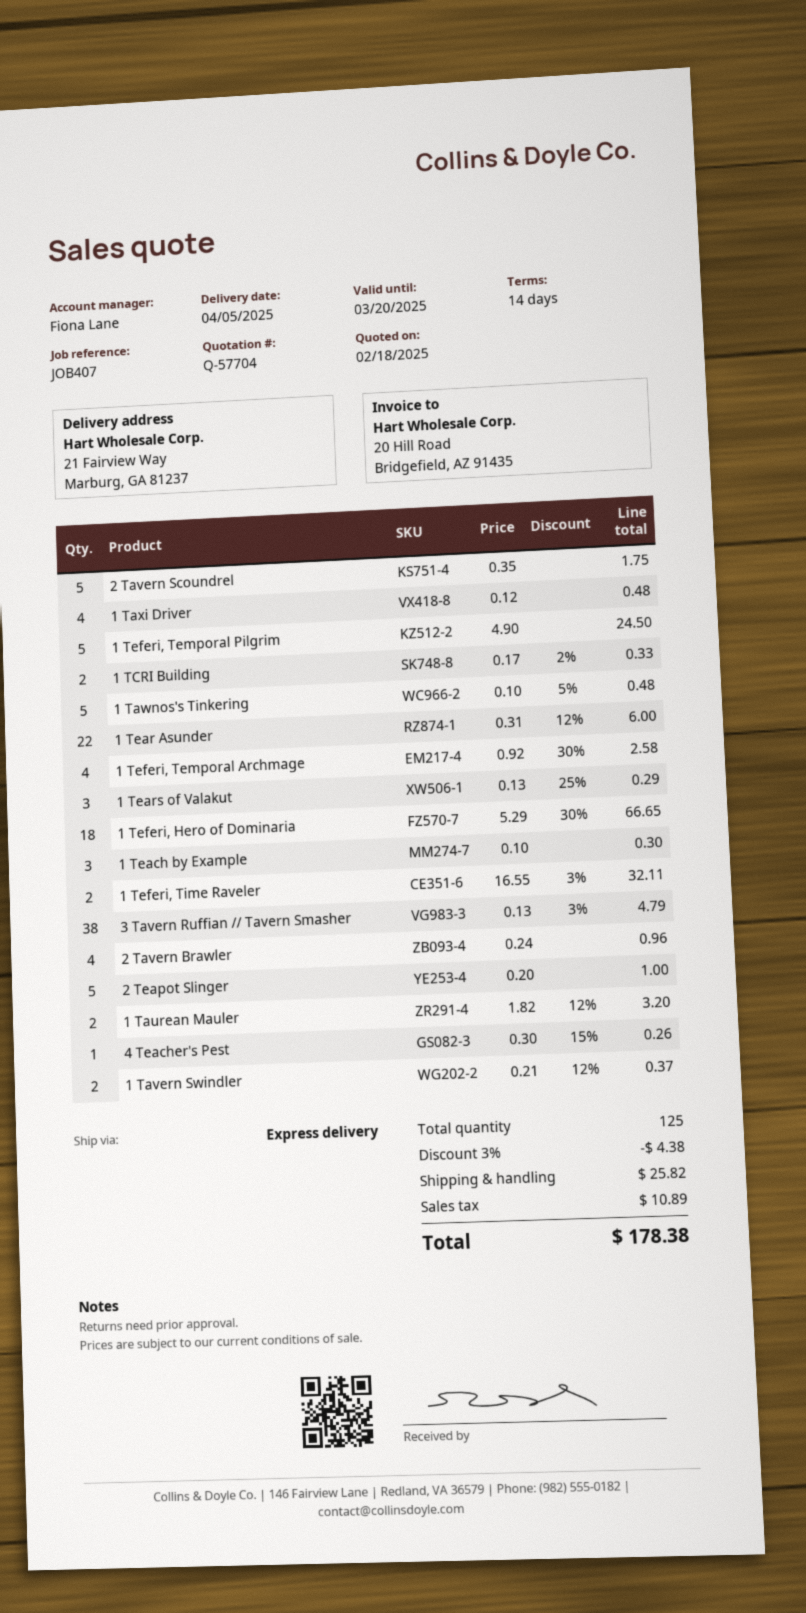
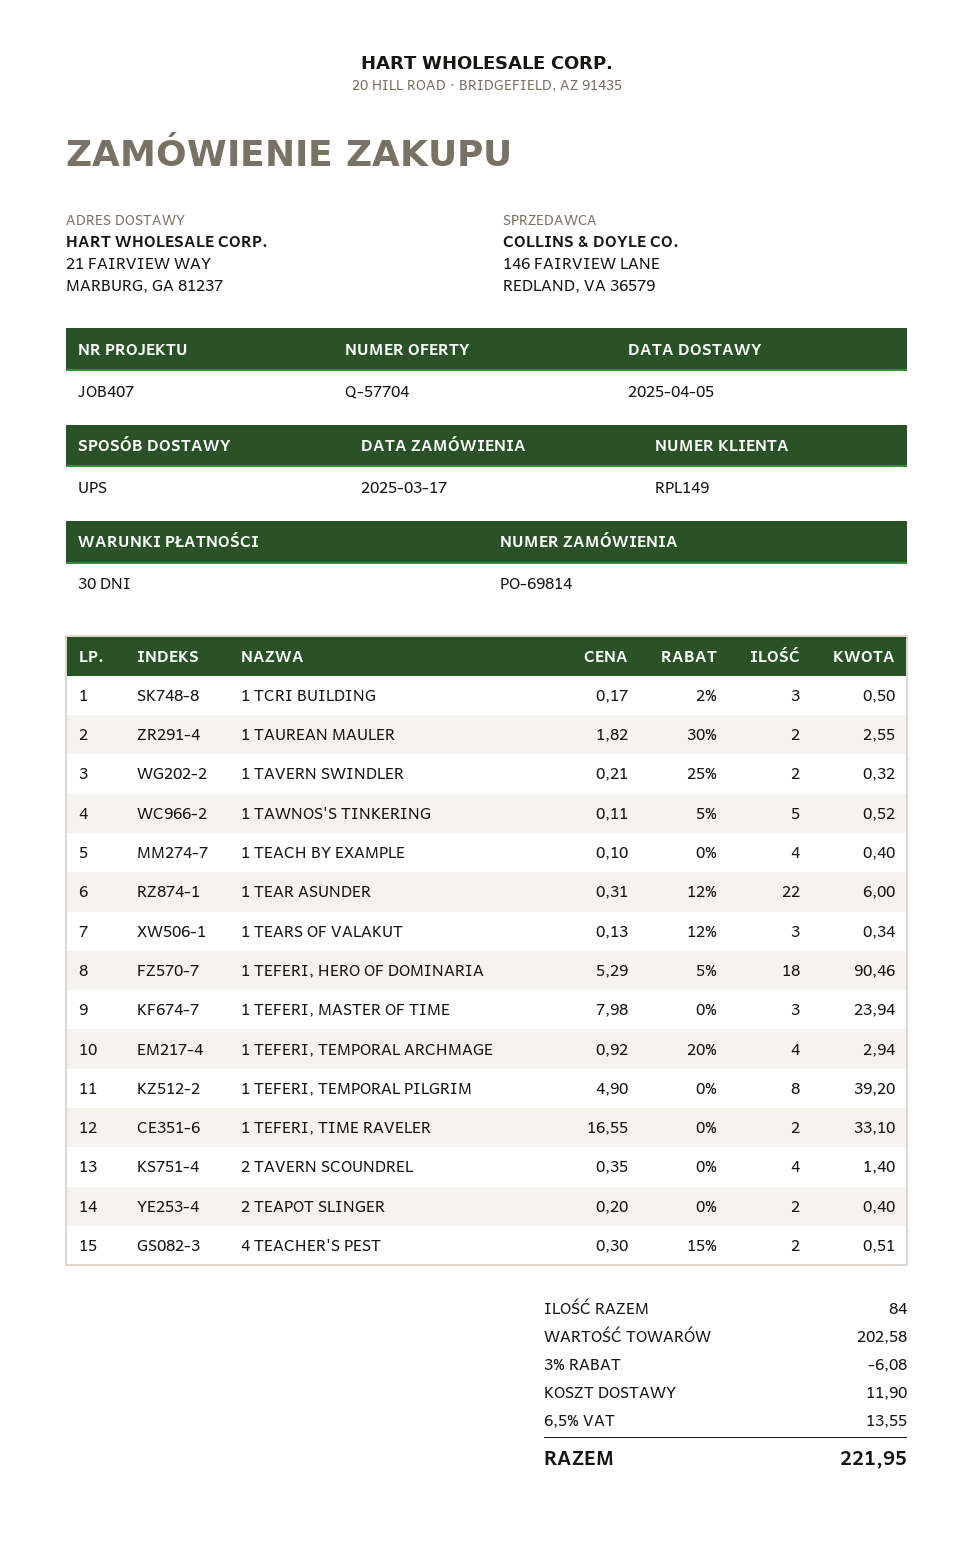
payment terms: 14 days -> 30 days
shipping method: express -> UPS
2 Tavern Scoundrel: 5 x 0.35 = 1.75 -> 4 x 0.35 = 1.40
1 Taxi Driver: 4 x 0.12 = 0.48 -> none
1 Teferi, Temporal Pilgrim: 5 x 4.90 = 24.50 -> 8 x 4.90 = 39.20
1 TCRI Building: 2 x 0.17 - 2% = 0.33 -> 3 x 0.17 - 2% = 0.50
1 Tawnos's Tinkering: 5 x 0.10 - 5% = 0.48 -> 5 x 0.11 - 5% = 0.52
1 Teferi, Temporal Archmage: 4 x 0.92 - 30% = 2.58 -> 4 x 0.92 - 20% = 2.94
1 Tears of Valakut: 3 x 0.13 - 25% = 0.29 -> 3 x 0.13 - 12% = 0.34
1 Teferi, Hero of Dominaria: 18 x 5.29 - 30% = 66.65 -> 18 x 5.29 - 5% = 90.46
1 Teach by Example: 3 x 0.10 = 0.30 -> 4 x 0.10 = 0.40
1 Teferi, Time Raveler: 2 x 16.55 - 3% = 32.11 -> 2 x 16.55 = 33.10
3 Tavern Ruffian // Tavern Smasher: 38 x 0.13 - 3% = 4.79 -> none
2 Tavern Brawler: 4 x 0.24 = 0.96 -> none
2 Teapot Slinger: 5 x 0.20 = 1.00 -> 2 x 0.20 = 0.40
1 Taurean Mauler: 2 x 1.82 - 12% = 3.20 -> 2 x 1.82 - 30% = 2.55
4 Teacher's Pest: 1 x 0.30 - 15% = 0.26 -> 2 x 0.30 - 15% = 0.51
1 Tavern Swindler: 2 x 0.21 - 12% = 0.37 -> 2 x 0.21 - 25% = 0.32
1 TEFERI, MASTER OF TIME: none -> 3 x 7.98 = 23.94
total quantity: 125 -> 84
discount: 3% = 4.38 -> 3% = 6.08
shipping: 25.82 -> 11.90
tax: 10.89 -> 13.55
total: 178.38 -> 221.95

